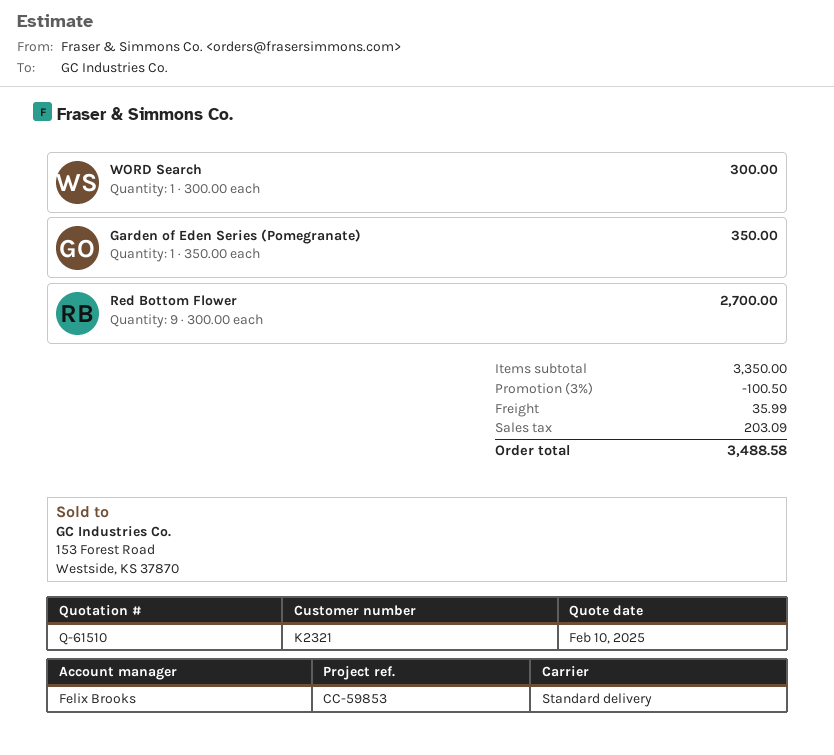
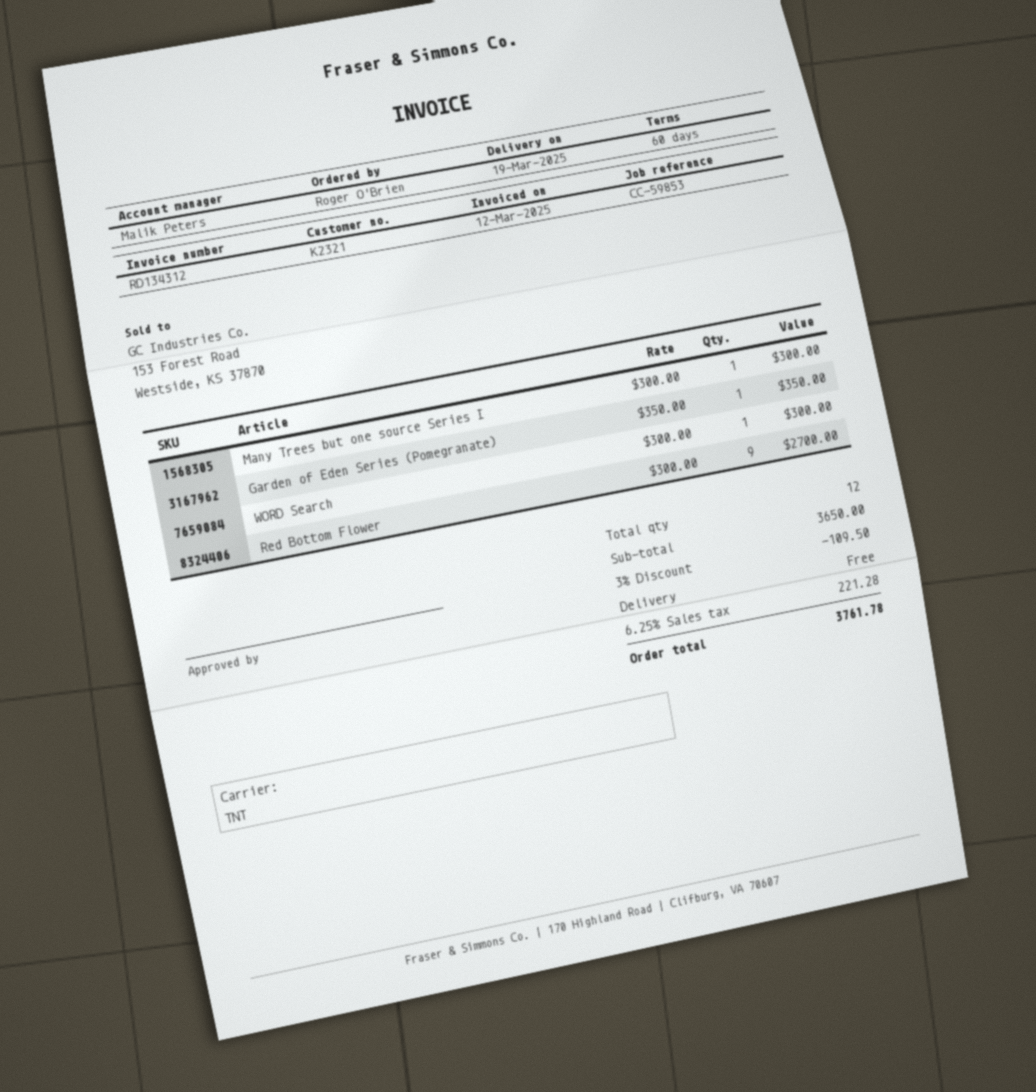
sales rep: Felix Brooks -> Malik Peters
shipping method: standard -> TNT
Many Trees but one source Series I: none -> 1 x 300.00 = 300.00
subtotal: 3350.00 -> 3650.00
discount: 3% = 100.50 -> 3% = 109.50
shipping: 35.99 -> 0.00
tax: 203.09 -> 221.28
total: 3488.58 -> 3761.78

